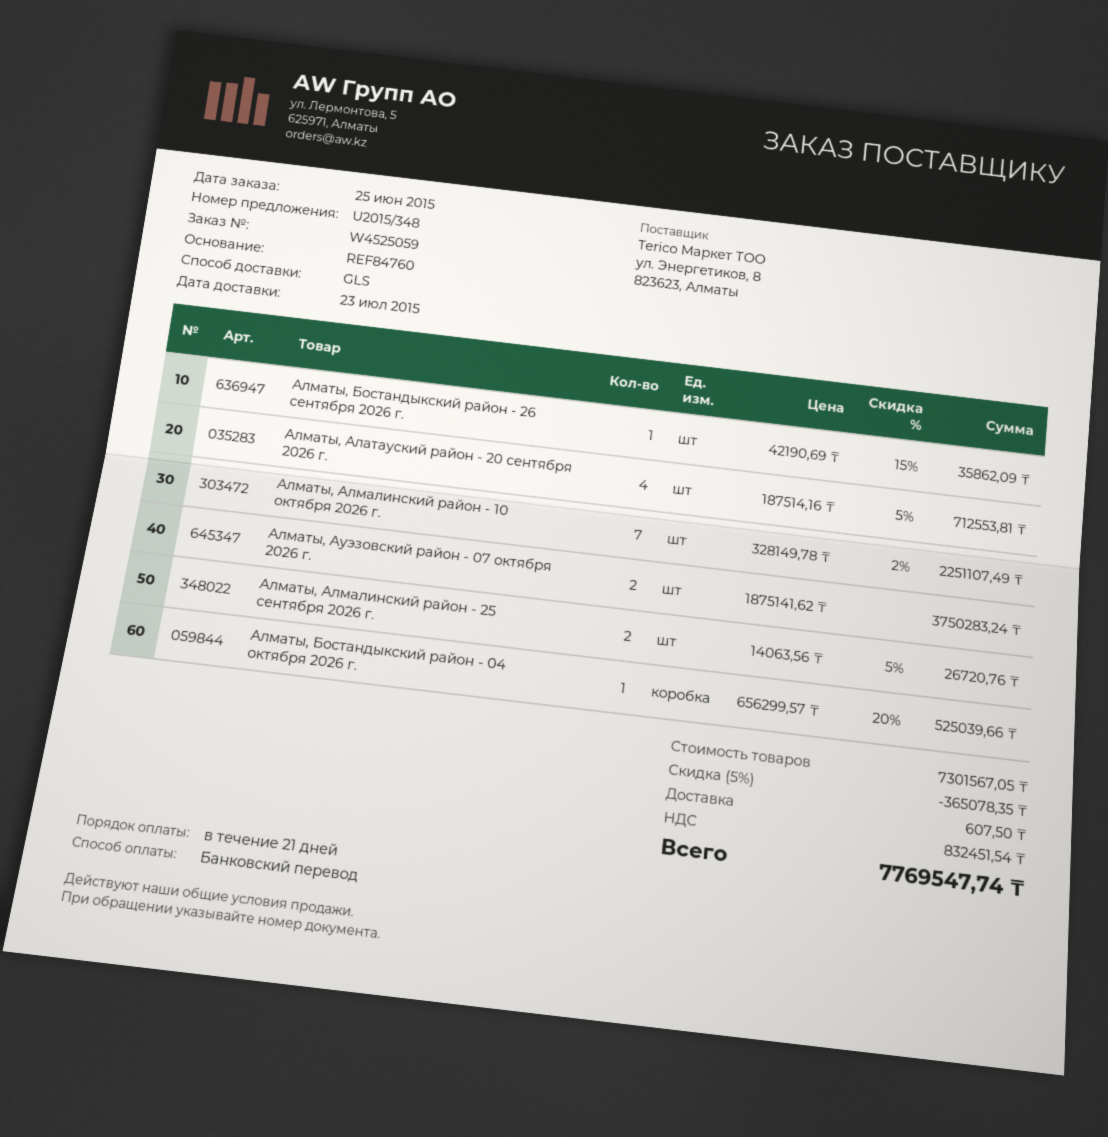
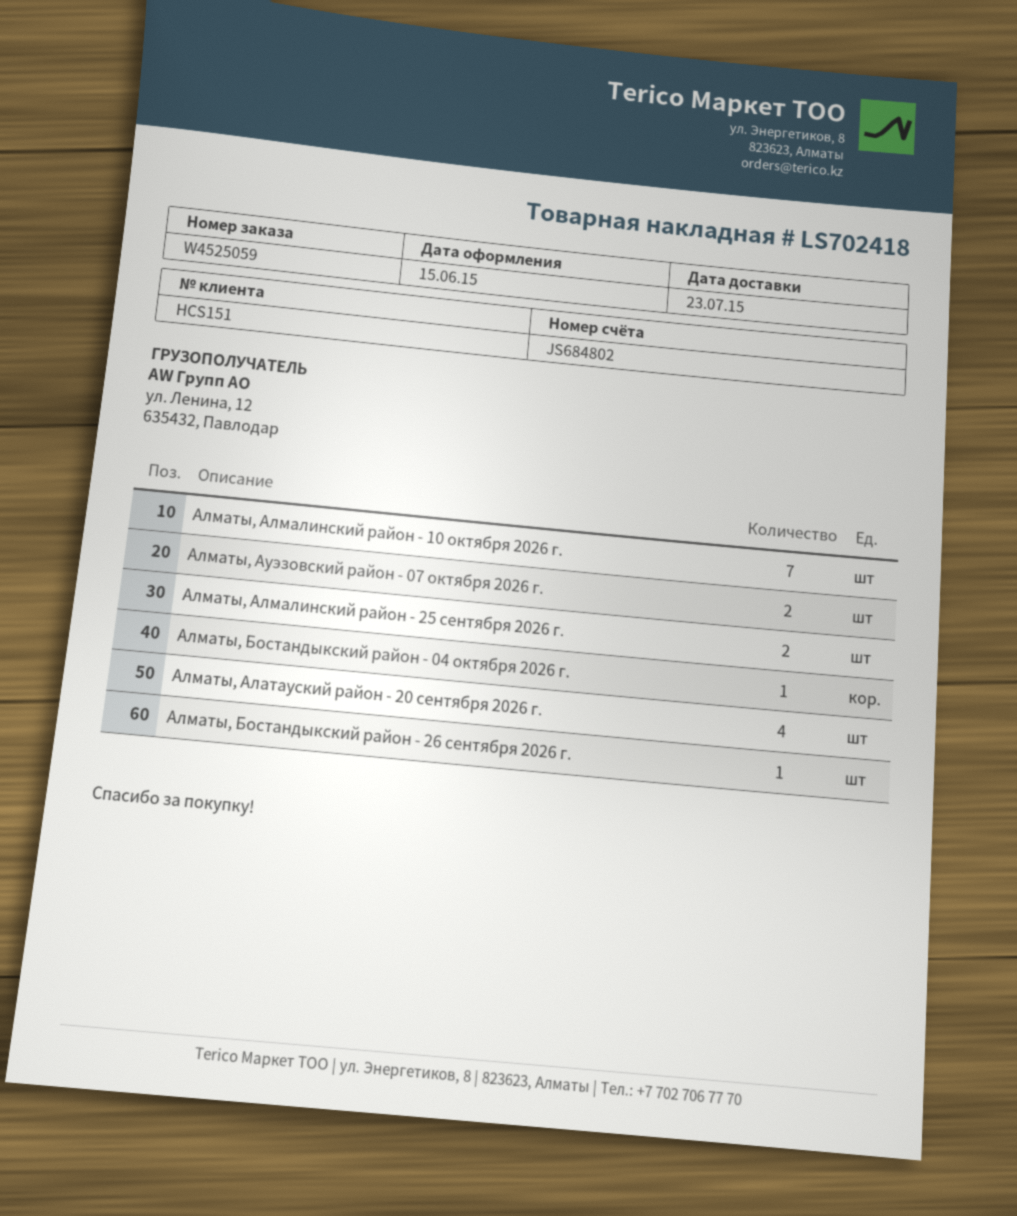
order date: 2015-06-25 -> 2015-06-15

